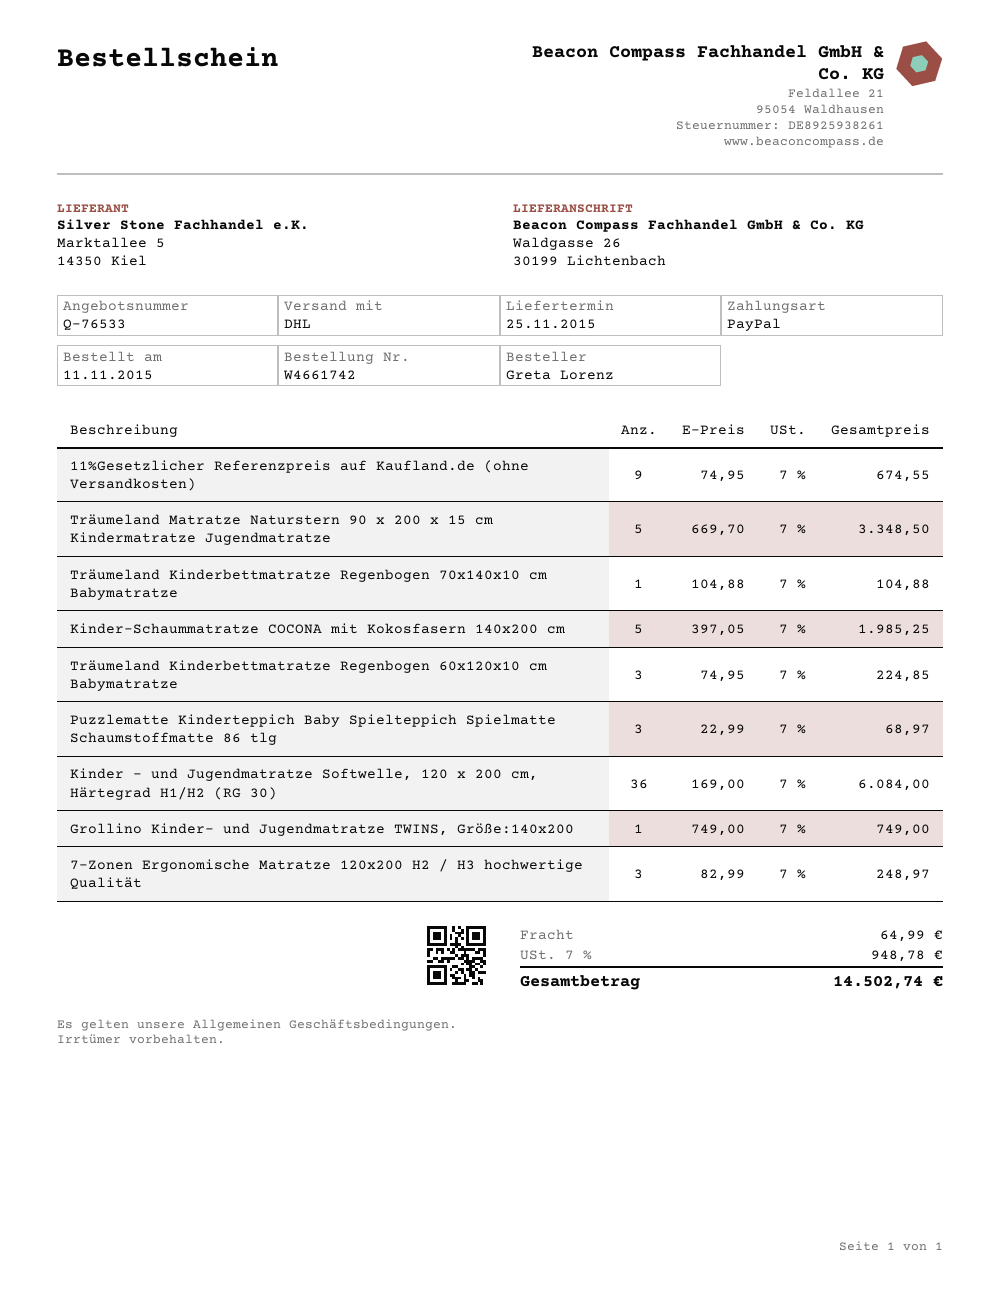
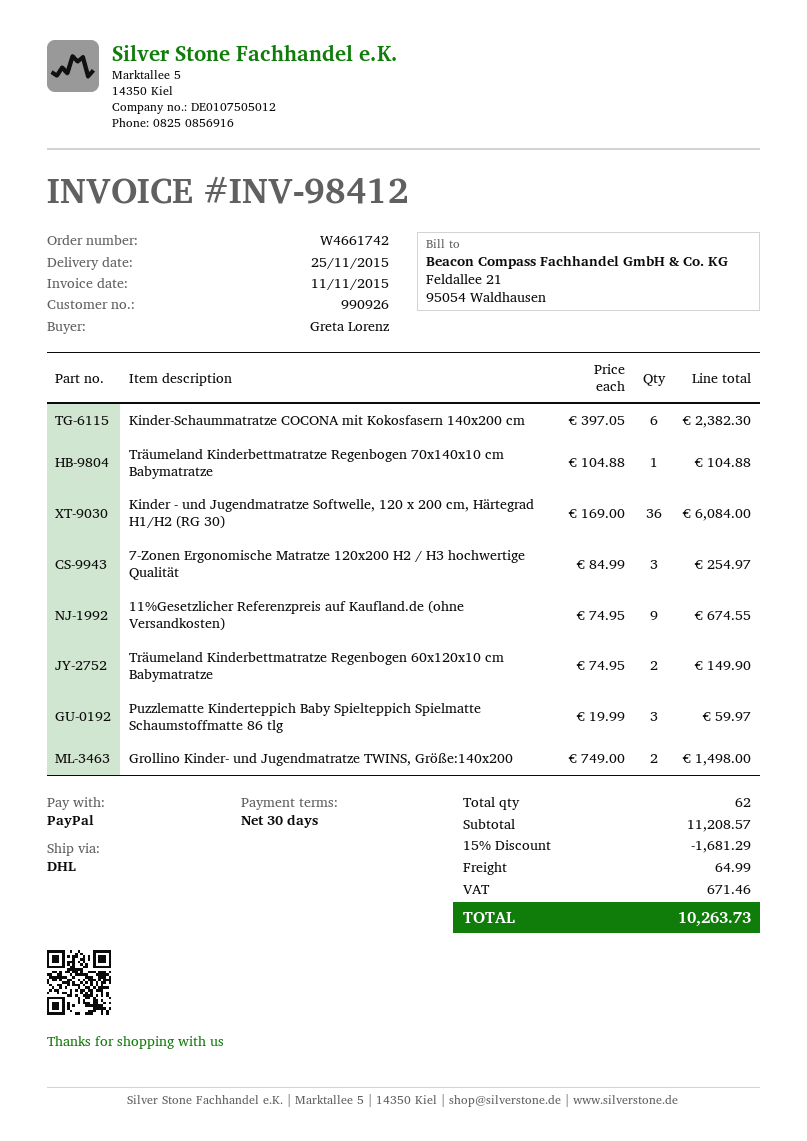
Träumeland Matratze Naturstern 90 x 200 x 15 cm Kindermatratze Jugendmatratze: 5 x 669.70 = 3348.50 -> none
Kinder-Schaummatratze COCONA mit Kokosfasern 140x200 cm: 5 x 397.05 = 1985.25 -> 6 x 397.05 = 2382.30
Träumeland Kinderbettmatratze Regenbogen 60x120x10 cm Babymatratze: 3 x 74.95 = 224.85 -> 2 x 74.95 = 149.90
Puzzlematte Kinderteppich Baby Spielteppich Spielmatte Schaumstoffmatte 86 tlg: 3 x 22.99 = 68.97 -> 3 x 19.99 = 59.97
Grollino Kinder- und Jugendmatratze TWINS, Größe:140x200: 1 x 749.00 = 749.00 -> 2 x 749.00 = 1498.00
7-Zonen Ergonomische Matratze 120x200 H2 / H3 hochwertige Qualität: 3 x 82.99 = 248.97 -> 3 x 84.99 = 254.97
discount: none -> 15% = 1681.29
tax: 948.78 -> 671.46
total: 14502.74 -> 10263.73

